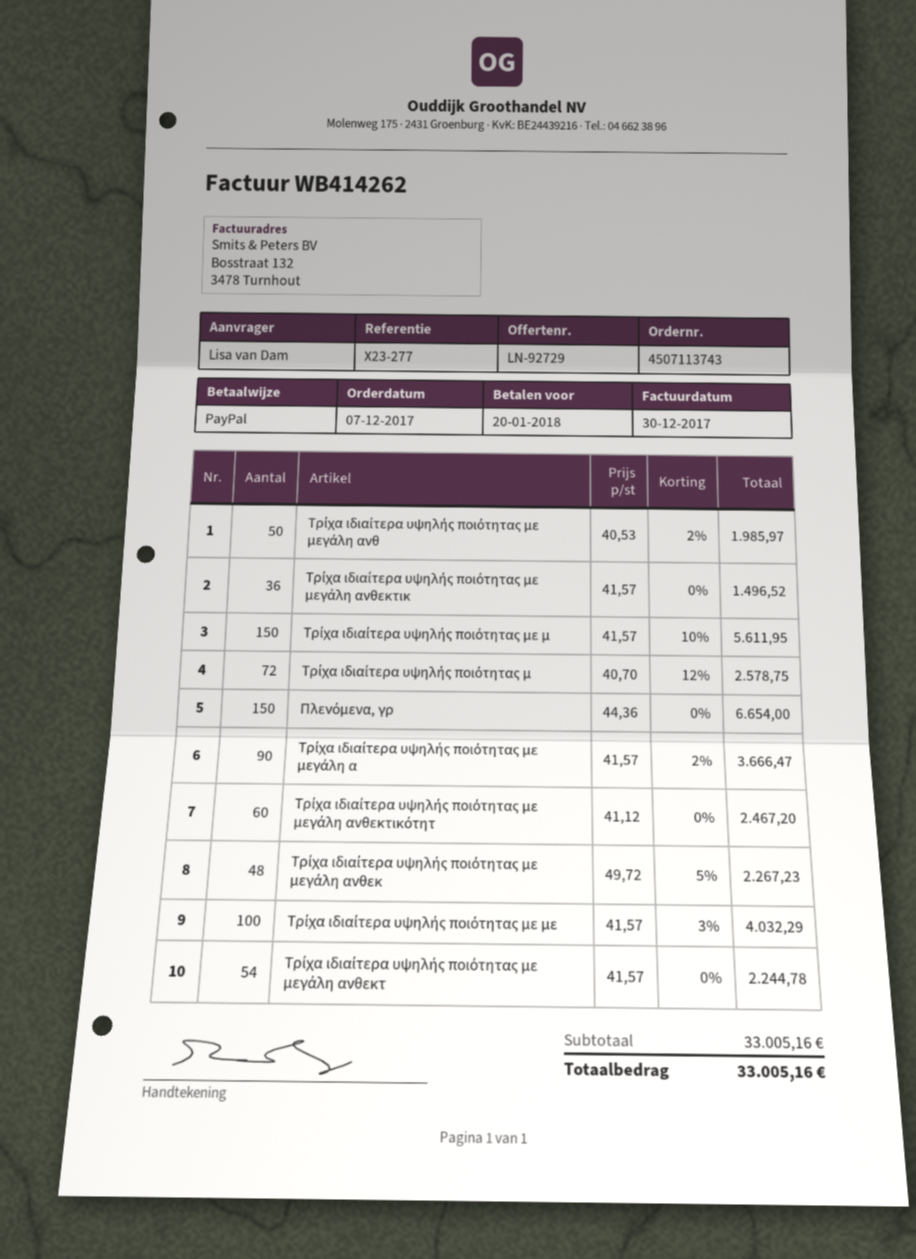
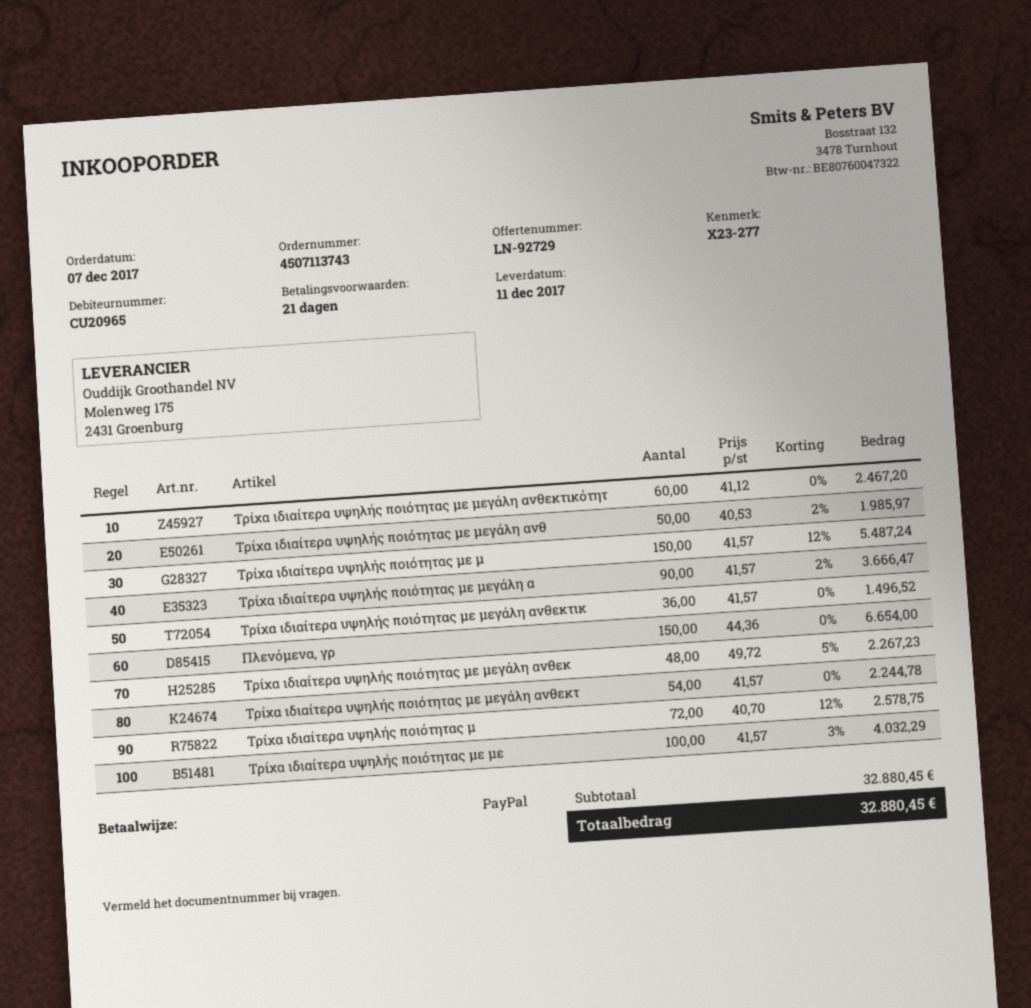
Τρίχα ιδιαίτερα υψηλής ποιότητας με μ: 150 x 41.57 - 10% = 5611.95 -> 150 x 41.57 - 12% = 5487.24
subtotal: 33005.16 -> 32880.45
total: 33005.16 -> 32880.45

